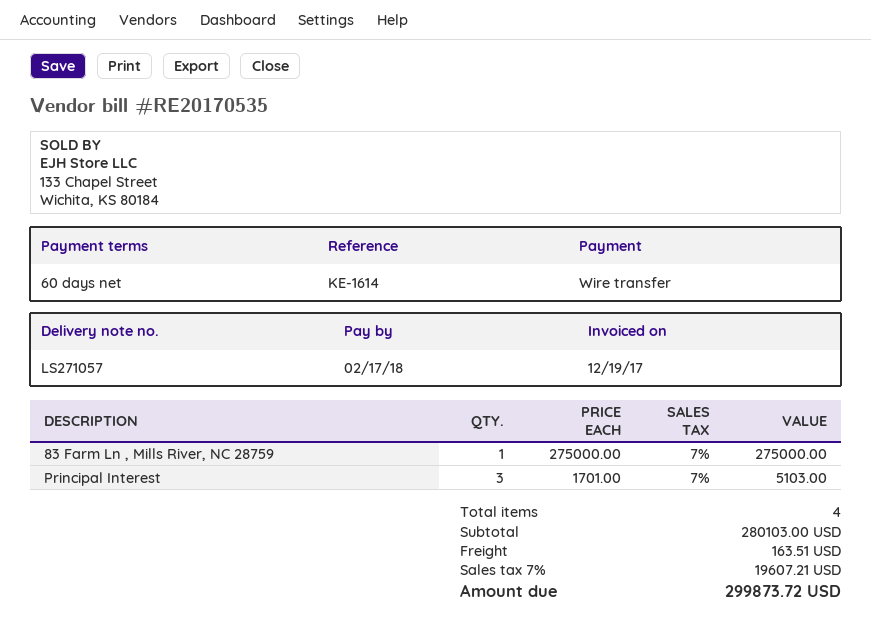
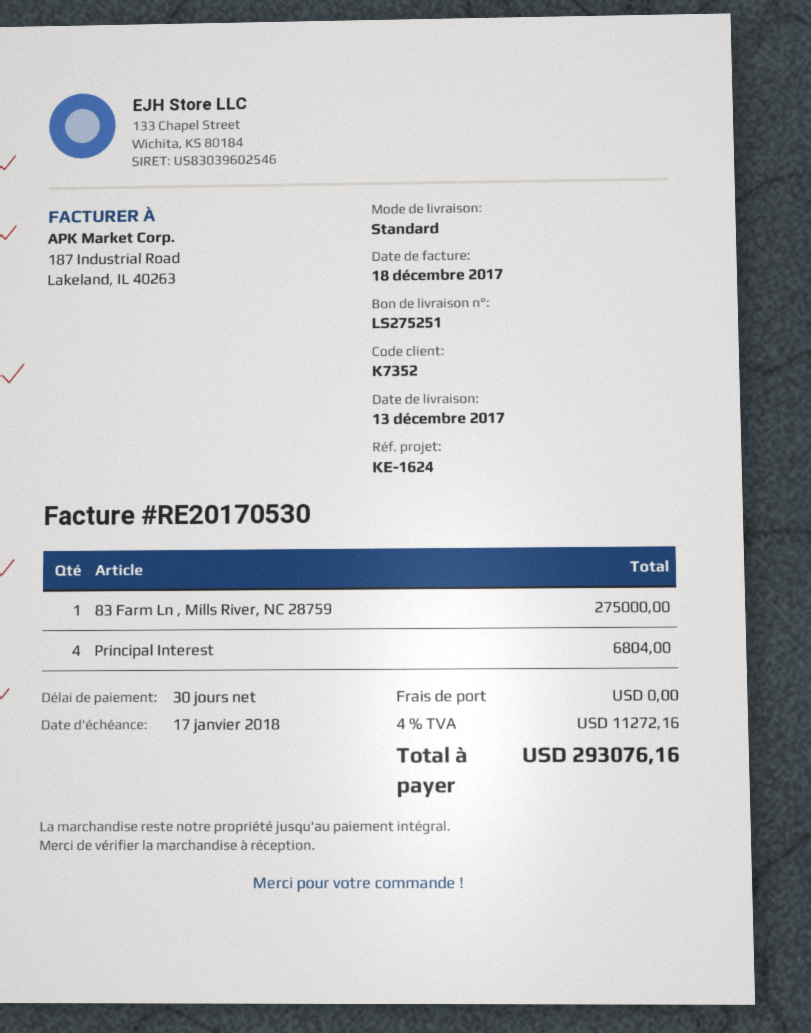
delivery note number: LS271057 -> LS275251
invoice number: RE20170535 -> RE20170530
invoice date: 2017-12-19 -> 2017-12-18
payment terms: 60 days -> 30 days
due date: 2018-02-17 -> 2018-01-17
reference: KE-1614 -> KE-1624
Principal Interest: 3 for 5103.00 -> 4 for 6804.00
shipping: 163.51 -> 0.00
tax: 7% = 19607.21 -> 4% = 11272.16
total: 299873.72 -> 293076.16

